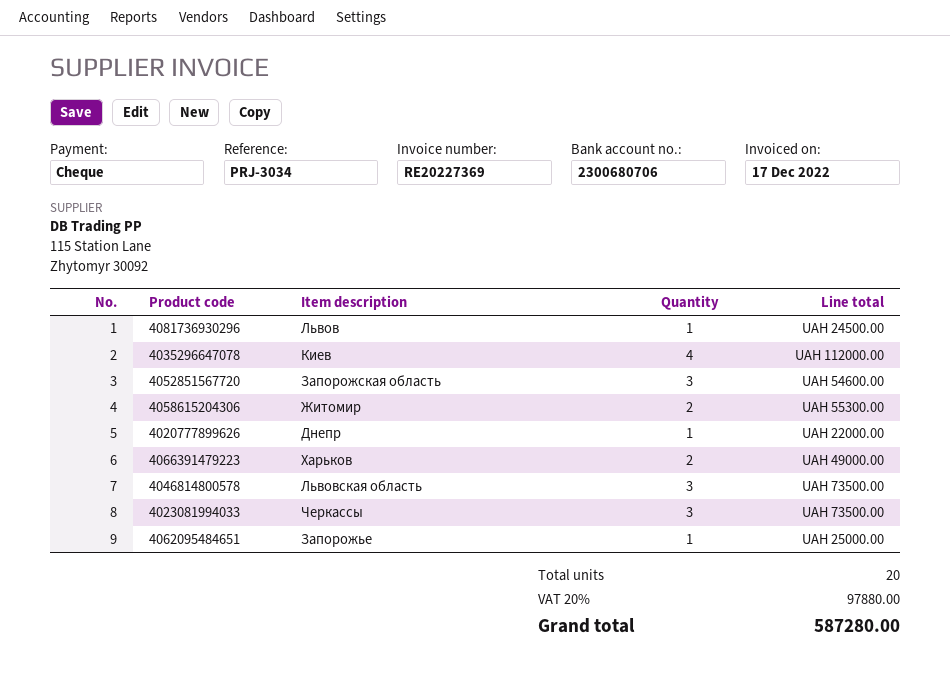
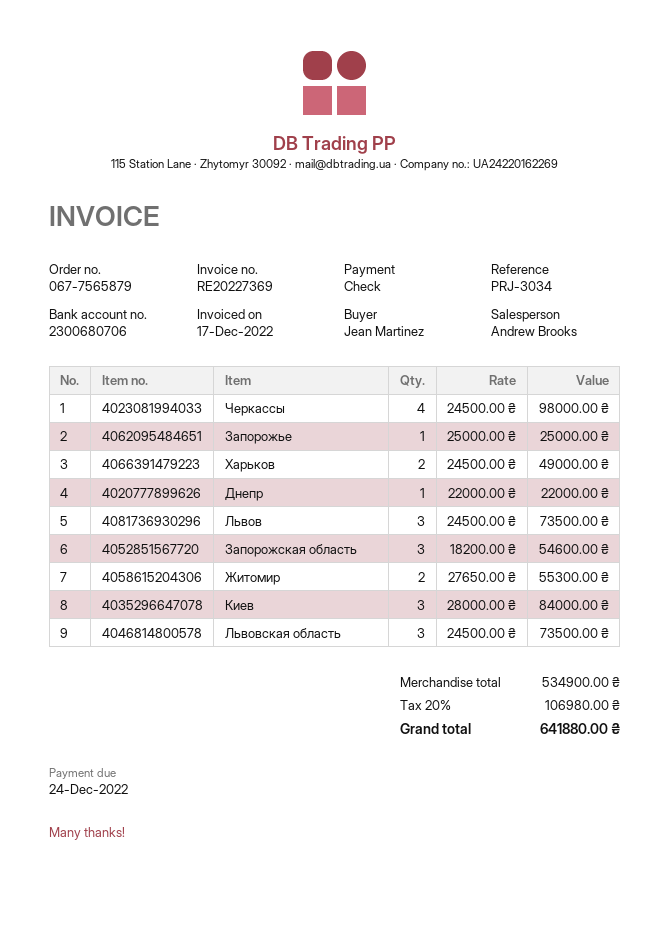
Львов: 1 for 24500.00 -> 3 for 73500.00
Киев: 4 for 112000.00 -> 3 for 84000.00
Черкассы: 3 for 73500.00 -> 4 for 98000.00
tax: 20% = 97880.00 -> 20% = 106980.00
total: 587280.00 -> 641880.00

